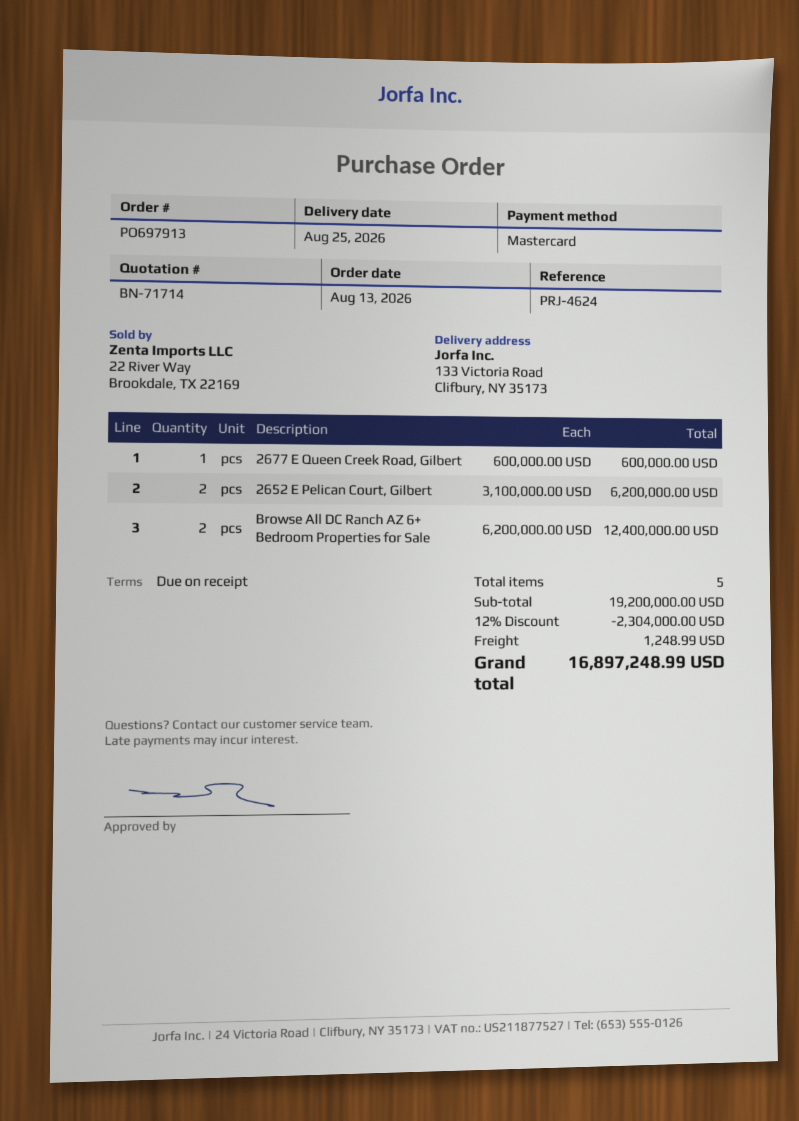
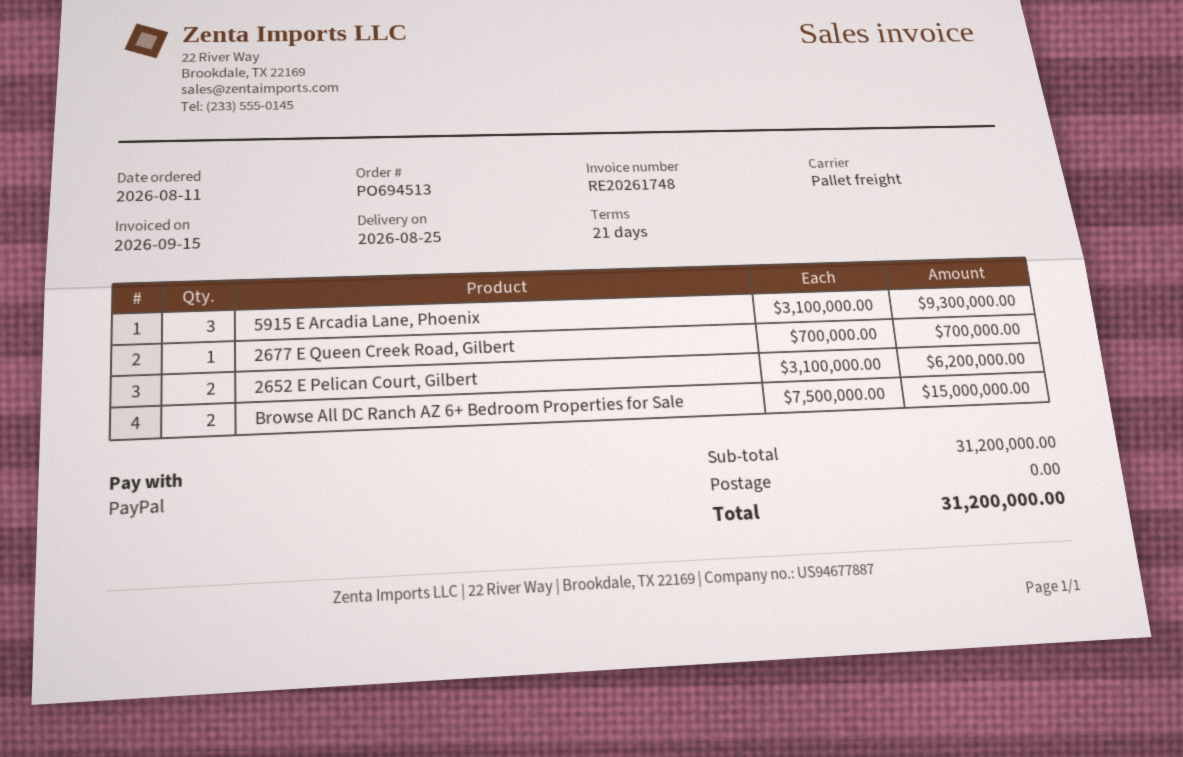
order number: PO697913 -> PO694513
order date: 2026-08-13 -> 2026-08-11
payment terms: on receipt -> 21 days
payment method: Mastercard -> PayPal
2677 E Queen Creek Road, Gilbert: 1 x 600000.00 = 600000.00 -> 1 x 700000.00 = 700000.00
Browse All DC Ranch AZ 6+ Bedroom Properties for Sale: 2 x 6200000.00 = 12400000.00 -> 2 x 7500000.00 = 15000000.00
5915 E Arcadia Lane, Phoenix: none -> 3 x 3100000.00 = 9300000.00
subtotal: 19200000.00 -> 31200000.00
discount: 12% = 2304000.00 -> none
shipping: 1248.99 -> 0.00
total: 16897248.99 -> 31200000.00

